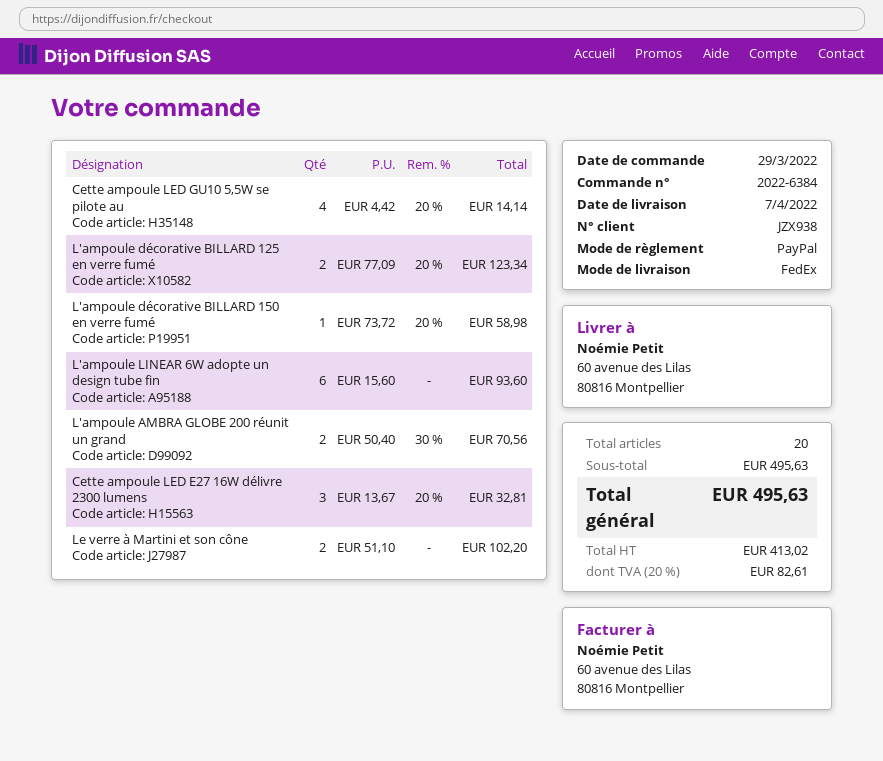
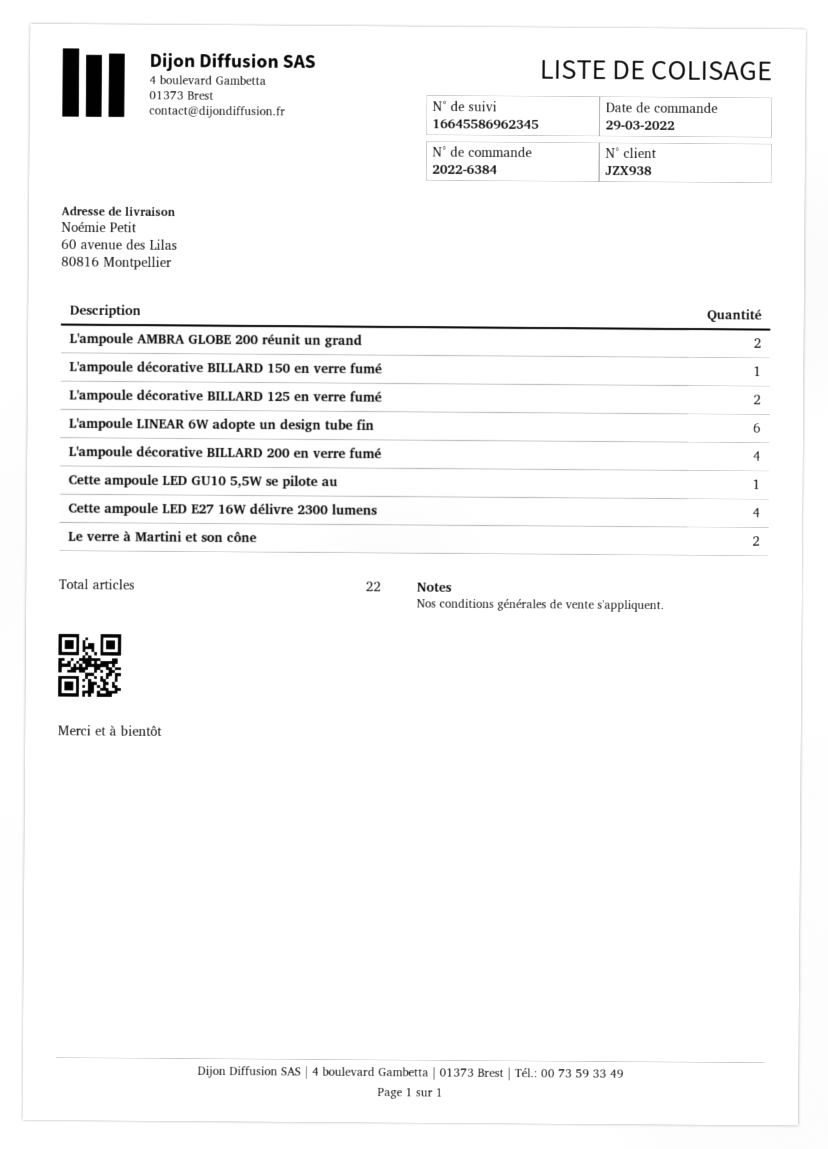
Cette ampoule LED GU10 5,5W se pilote au: 4 -> 1
Cette ampoule LED E27 16W délivre 2300 lumens: 3 -> 4
L'ampoule décorative BILLARD 200 en verre fumé: none -> 4
total quantity: 20 -> 22

